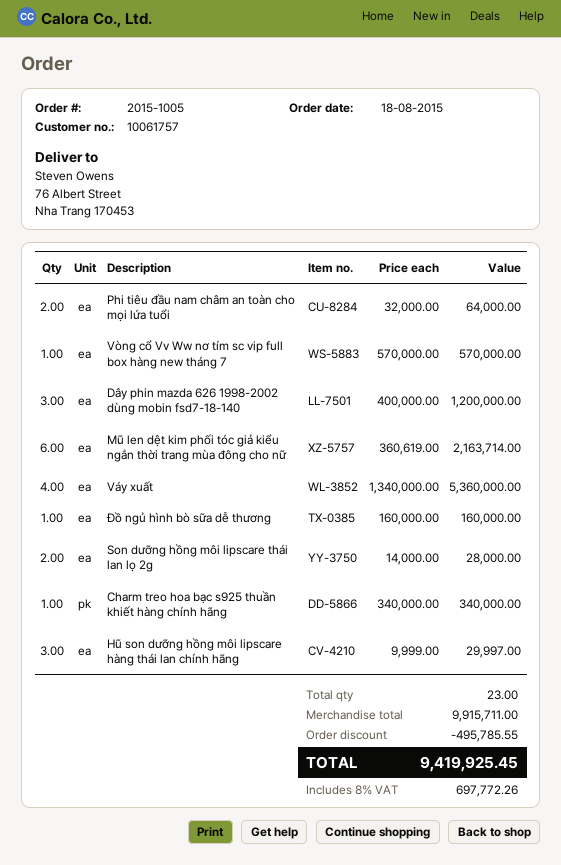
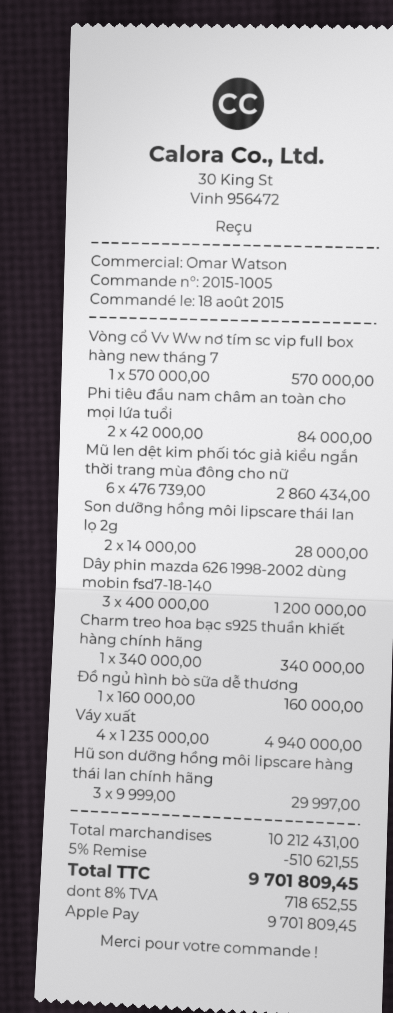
Phi tiêu đầu nam châm an toàn cho mọi lứa tuổi: 2 x 32000.00 = 64000.00 -> 2 x 42000.00 = 84000.00
Mũ len dệt kim phối tóc giả kiểu ngắn thời trang mùa đông cho nữ: 6 x 360619.00 = 2163714.00 -> 6 x 476739.00 = 2860434.00
Váy xuất: 4 x 1340000.00 = 5360000.00 -> 4 x 1235000.00 = 4940000.00
subtotal: 9915711.00 -> 10212431.00
discount: 495785.55 -> 510621.55
tax: 8% = 697772.26 -> 8% = 718652.55
total: 9419925.45 -> 9701809.45

